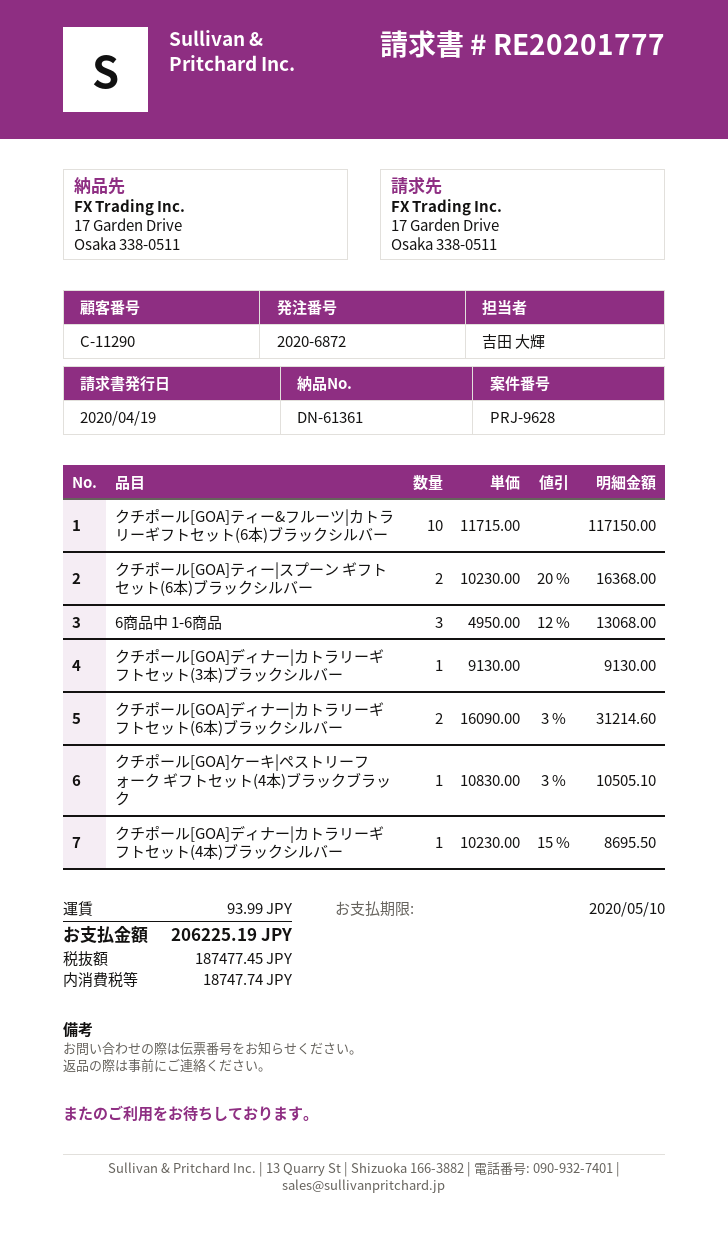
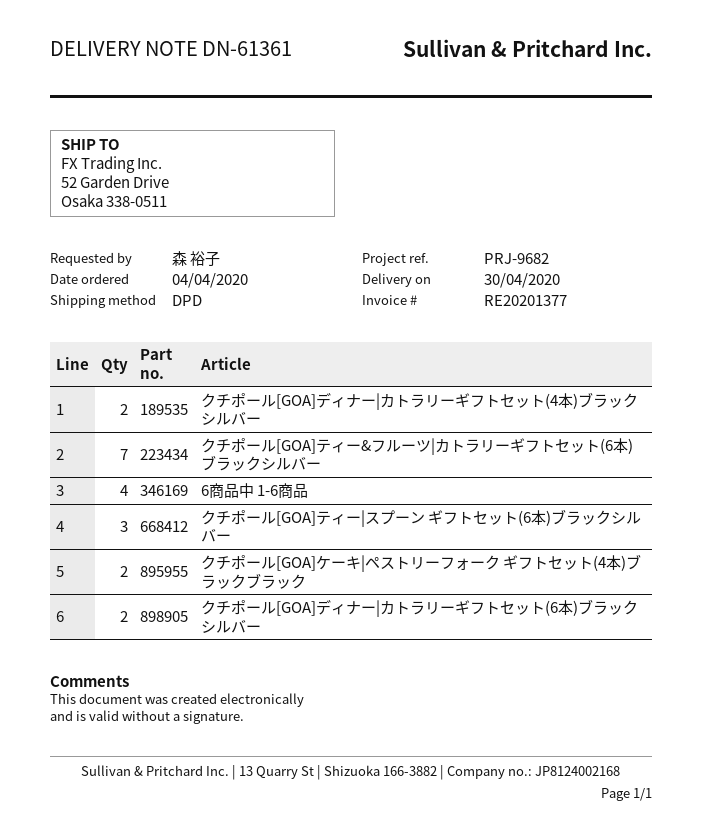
invoice number: RE20201777 -> RE20201377
reference: PRJ-9628 -> PRJ-9682
ship to: 17 Garden Drive, Osaka 338-0511 -> 52 Garden Drive, Osaka 338-0511
クチポール[GOA]ティー&フルーツ|カトラリーギフトセット(6本)ブラックシルバー: 10 -> 7
クチポール[GOA]ティー|スプーン ギフトセット(6本)ブラックシルバー: 2 -> 3
6商品中 1-6商品: 3 -> 4
クチポール[GOA]ディナー|カトラリーギフトセット(3本)ブラックシルバー: 1 -> none
クチポール[GOA]ケーキ|ペストリーフォーク ギフトセット(4本)ブラックブラック: 1 -> 2
クチポール[GOA]ディナー|カトラリーギフトセット(4本)ブラックシルバー: 1 -> 2

